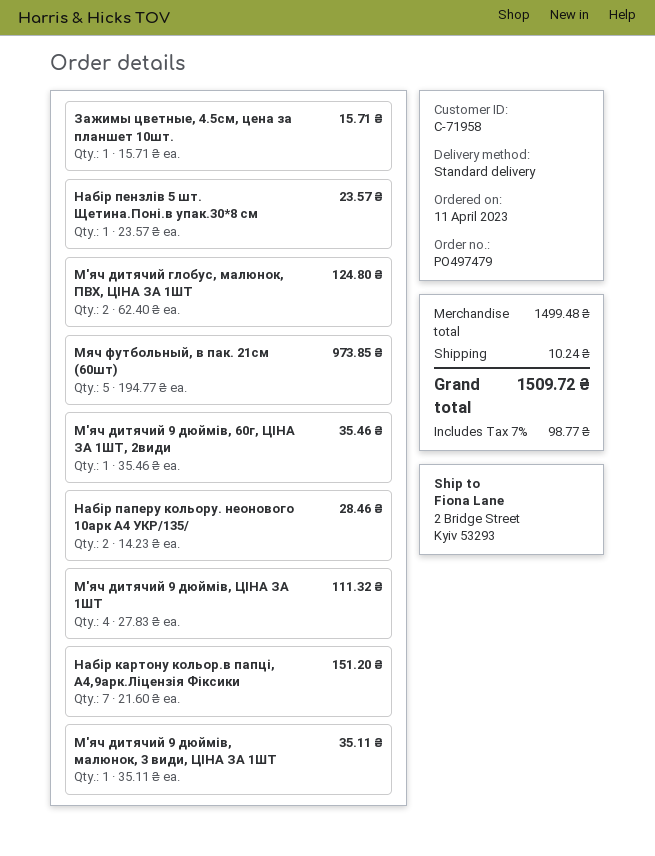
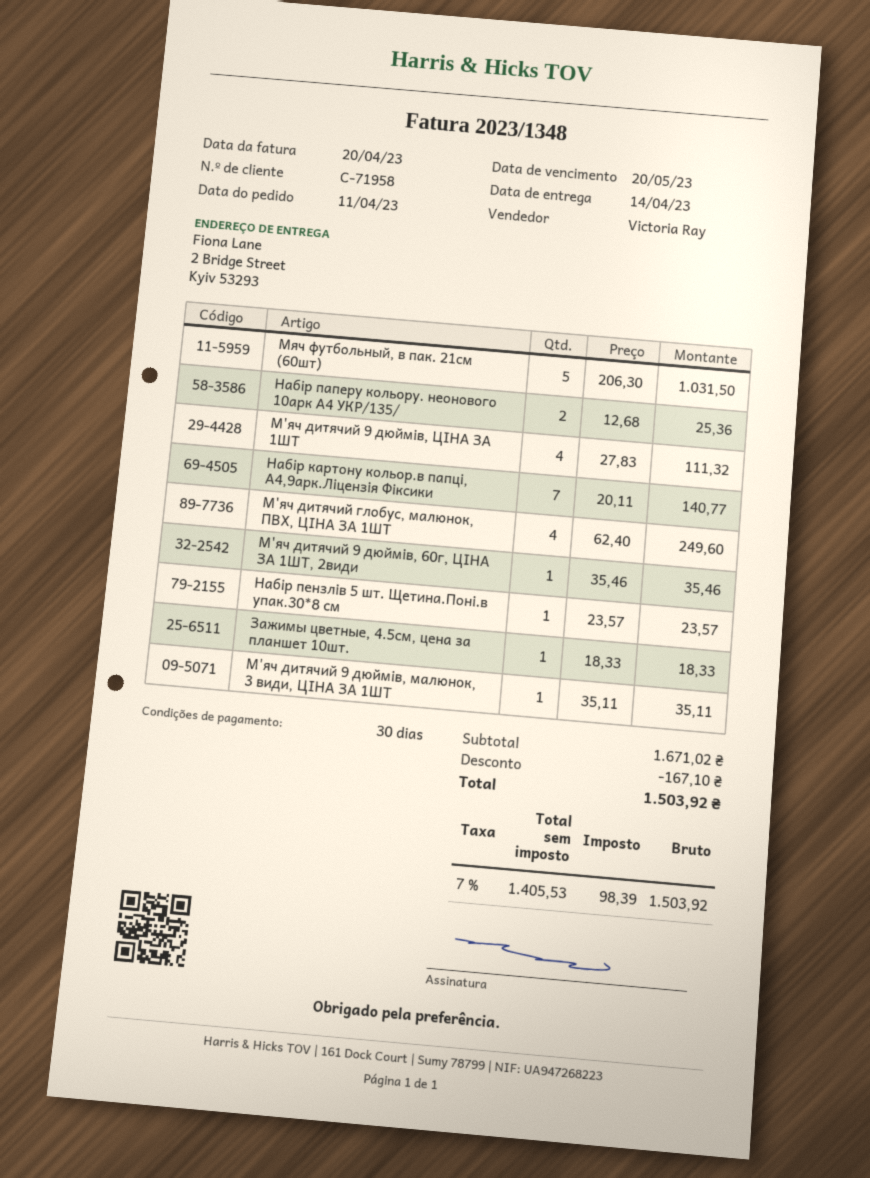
Зажимы цветные, 4.5см, цена за планшет 10шт.: 1 x 15.71 = 15.71 -> 1 x 18.33 = 18.33
М'яч дитячий глобус, малюнок, ПВХ, ЦІНА ЗА 1ШТ: 2 x 62.40 = 124.80 -> 4 x 62.40 = 249.60
Мяч футбольный, в пак. 21см (60шт): 5 x 194.77 = 973.85 -> 5 x 206.30 = 1031.50
Набір паперу кольору. неонового 10арк А4 УКР/135/: 2 x 14.23 = 28.46 -> 2 x 12.68 = 25.36
Набір картону кольор.в папці, А4,9арк.Ліцензія Фіксики: 7 x 21.60 = 151.20 -> 7 x 20.11 = 140.77
subtotal: 1499.48 -> 1671.02
discount: none -> 167.10
shipping: 10.24 -> none
tax: 7% = 98.77 -> 7% = 98.39
total: 1509.72 -> 1503.92

